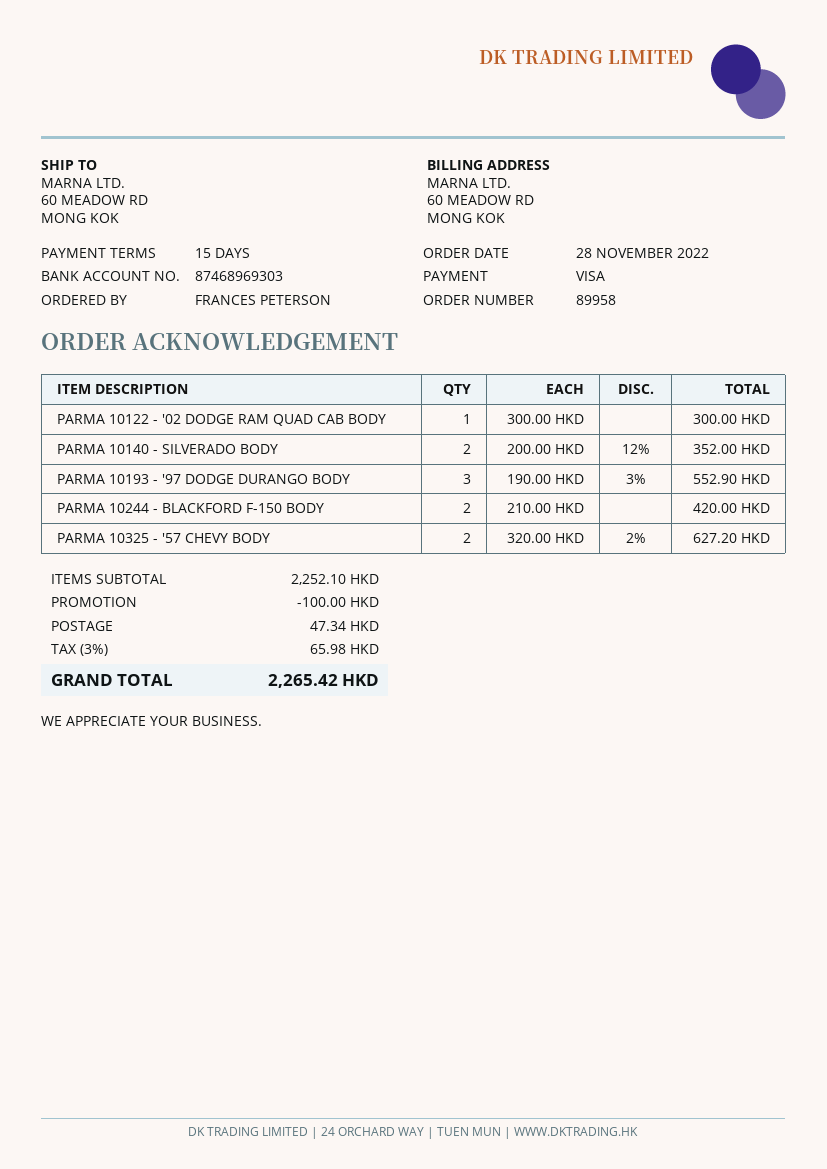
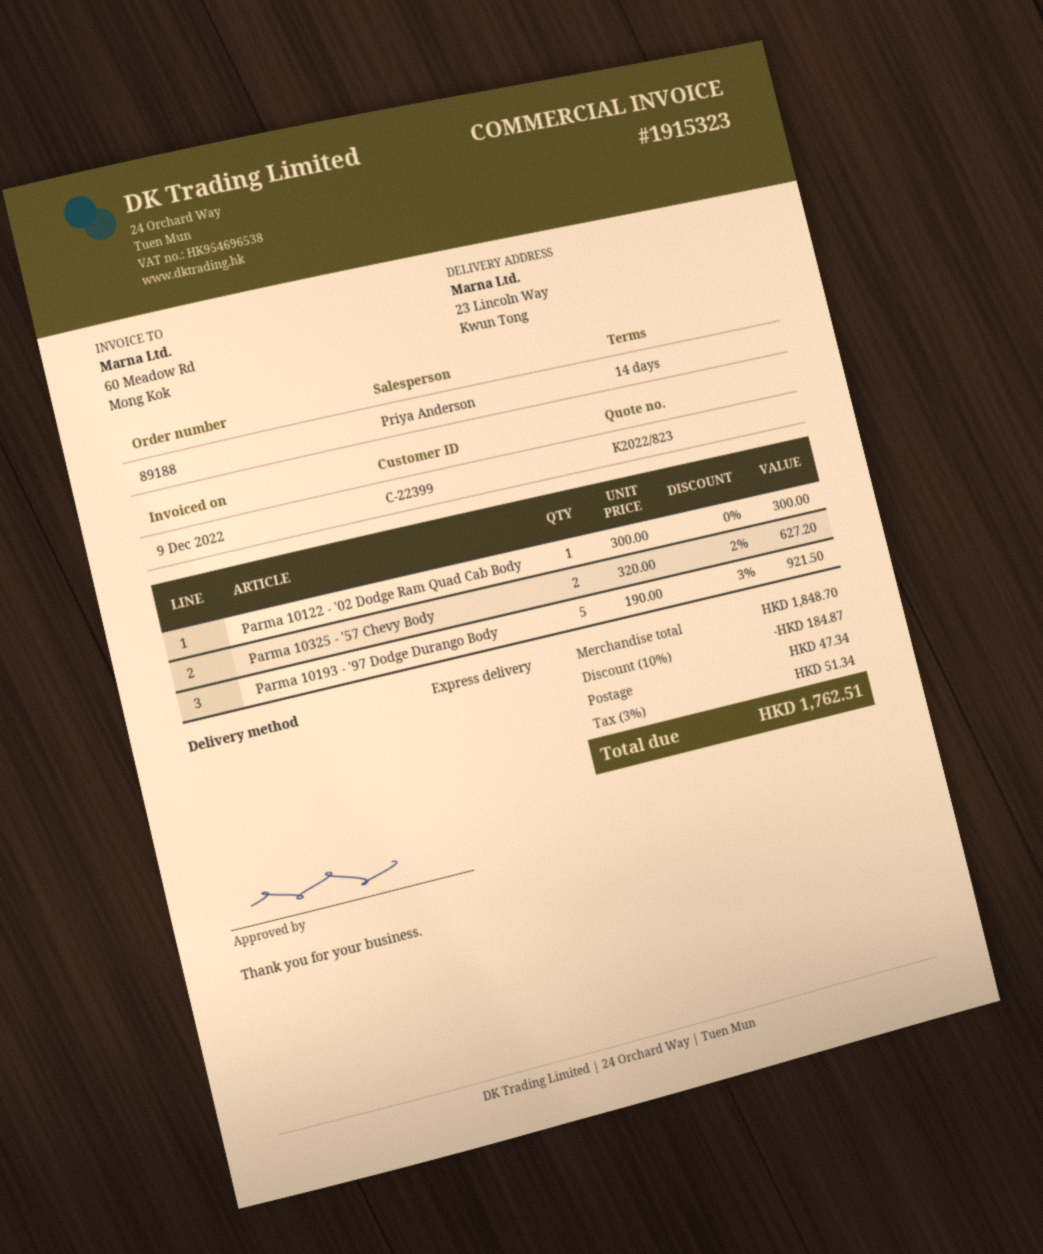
order number: 89958 -> 89188
payment terms: 15 days -> 14 days
ship to: 60 MEADOW RD, MONG KOK -> 23 Lincoln Way, Kwun Tong
PARMA 10140 - SILVERADO BODY: 2 x 200.00 - 12% = 352.00 -> none
PARMA 10193 - '97 DODGE DURANGO BODY: 3 x 190.00 - 3% = 552.90 -> 5 x 190.00 - 3% = 921.50
PARMA 10244 - BLACKFORD F-150 BODY: 2 x 210.00 = 420.00 -> none
subtotal: 2252.10 -> 1848.70
discount: 100.00 -> 184.87
tax: 3% = 65.98 -> 3% = 51.34
total: 2265.42 -> 1762.51

